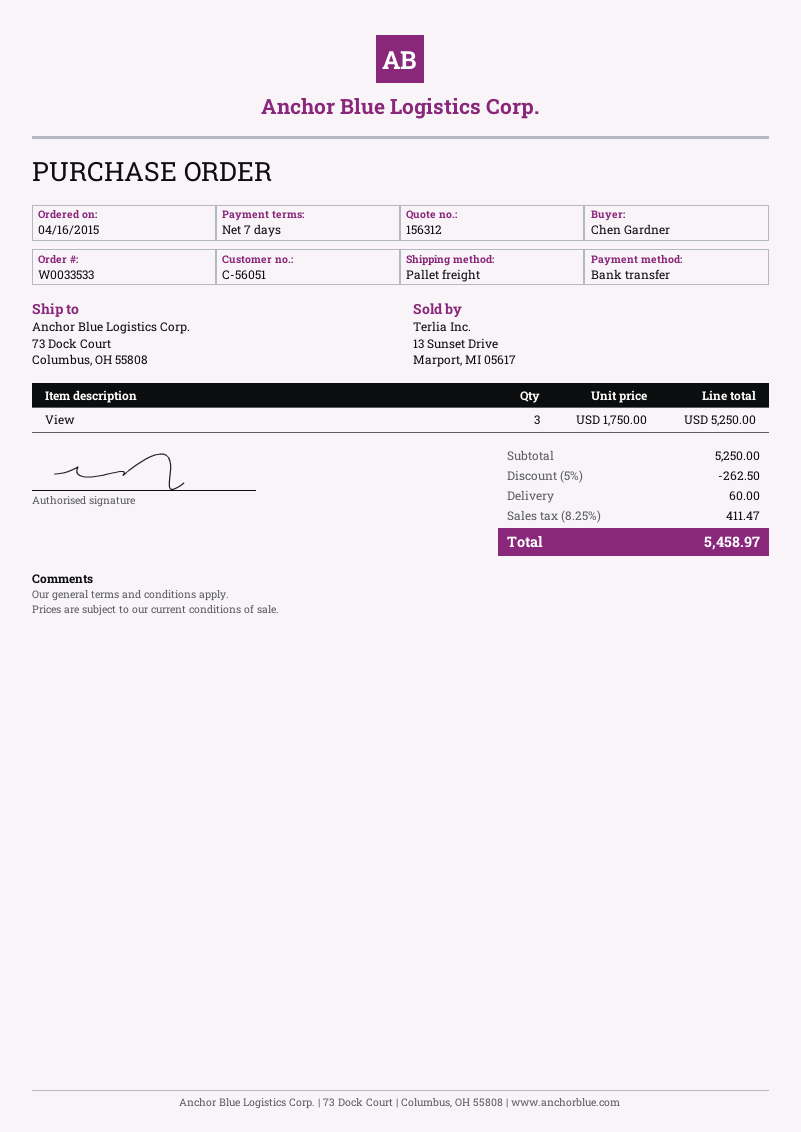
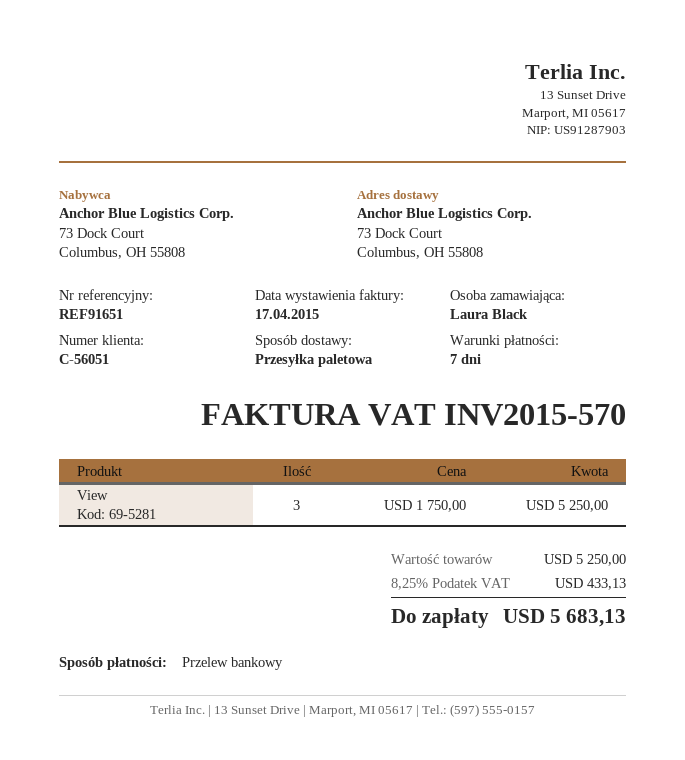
ordered by: Chen Gardner -> Laura Black
discount: 5% = 262.50 -> none
shipping: 60.00 -> none
tax: 8.25% = 411.47 -> 8.25% = 433.13
total: 5458.97 -> 5683.13

